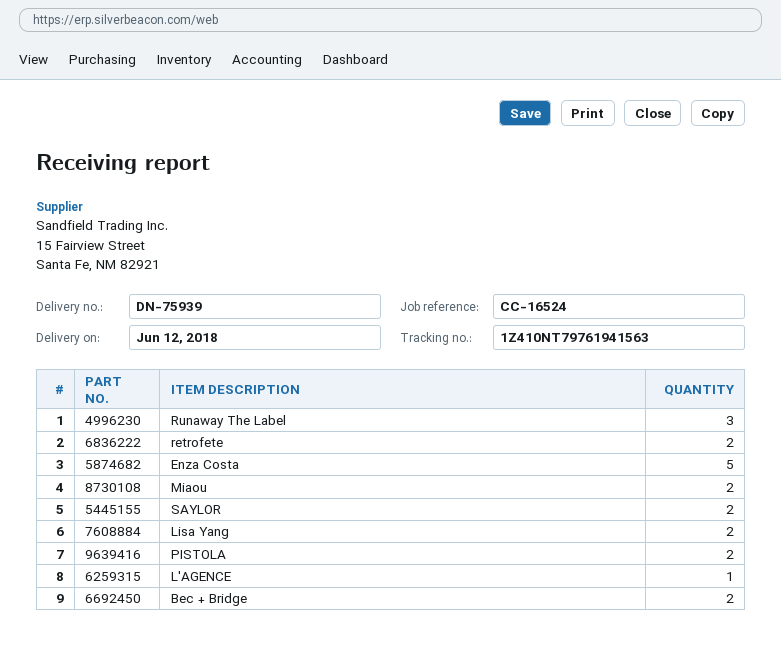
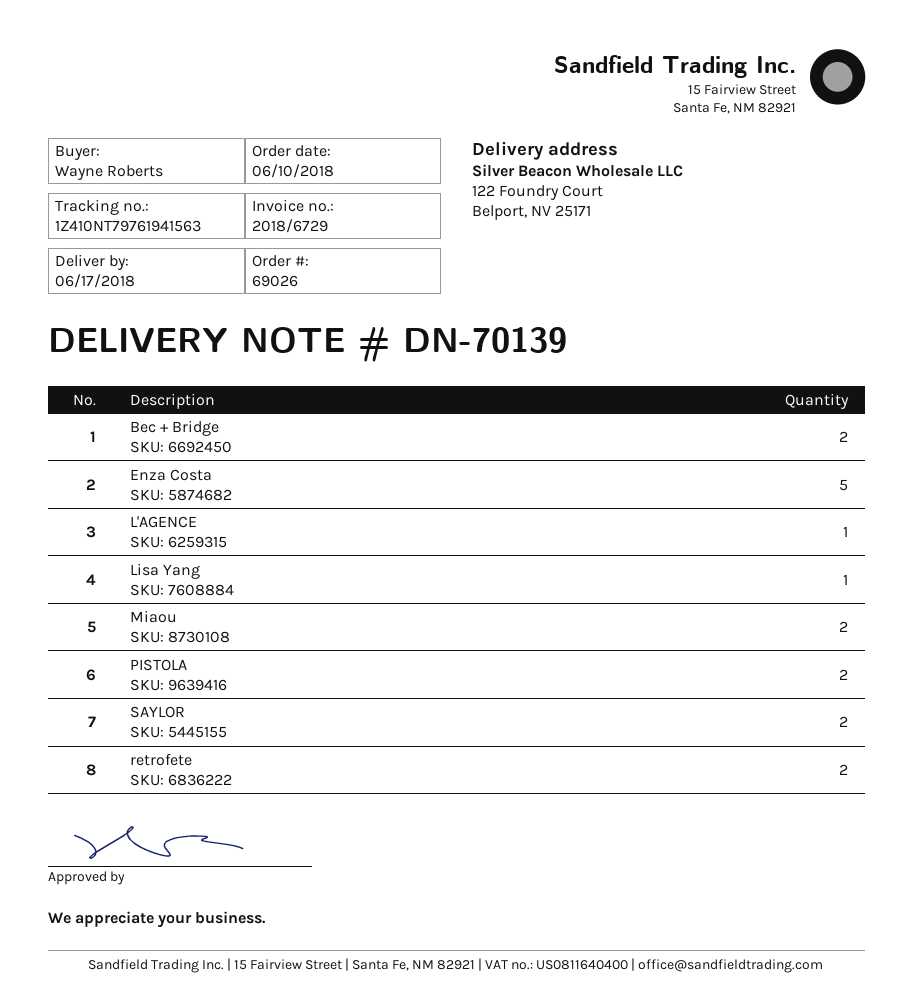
delivery note number: DN-75939 -> DN-70139
delivery date: 2018-06-12 -> 2018-06-17
Runaway The Label: 3 -> none
Lisa Yang: 2 -> 1

